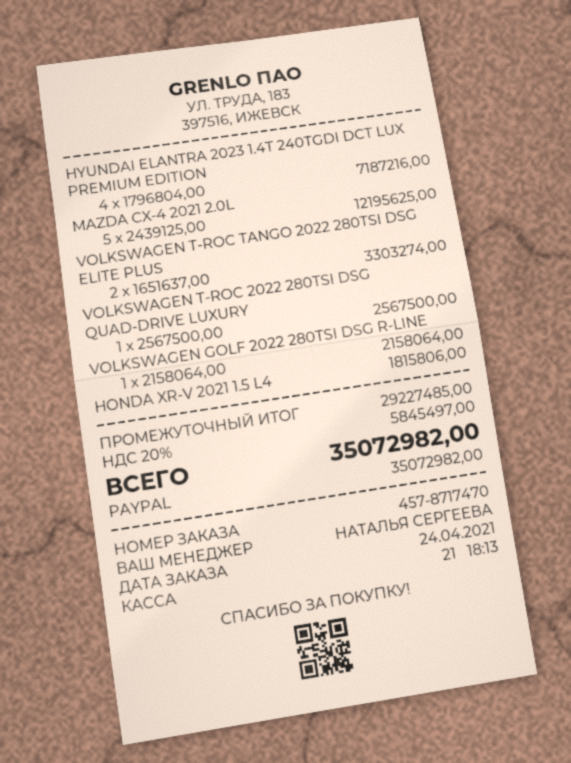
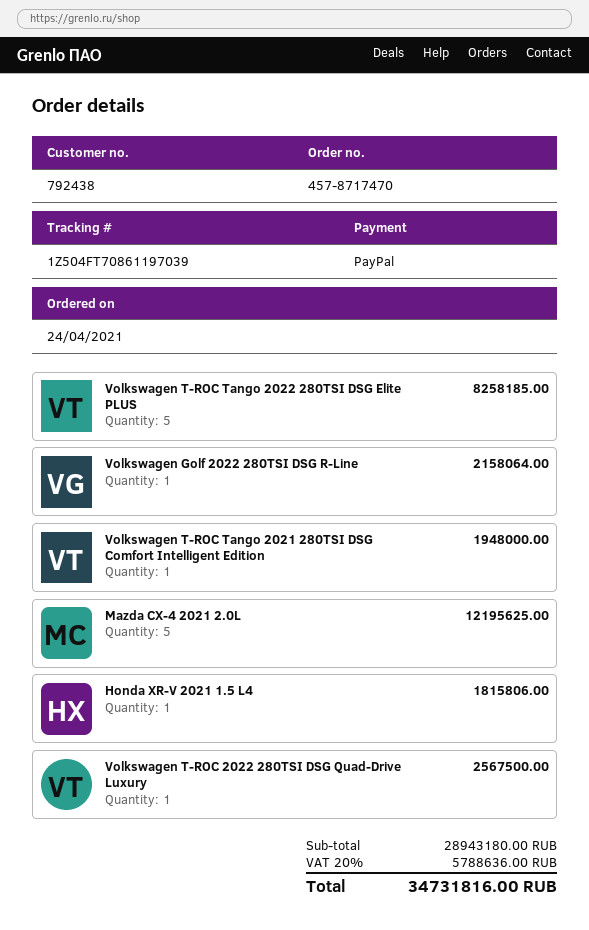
HYUNDAI ELANTRA 2023 1.4T 240TGDI DCT LUX PREMIUM EDITION: 4 for 7187216.00 -> none
VOLKSWAGEN T-ROC TANGO 2022 280TSI DSG ELITE PLUS: 2 for 3303274.00 -> 5 for 8258185.00
Volkswagen T-ROC Tango 2021 280TSI DSG Comfort Intelligent Edition: none -> 1 for 1948000.00
subtotal: 29227485.00 -> 28943180.00
tax: 20% = 5845497.00 -> 20% = 5788636.00
total: 35072982.00 -> 34731816.00

